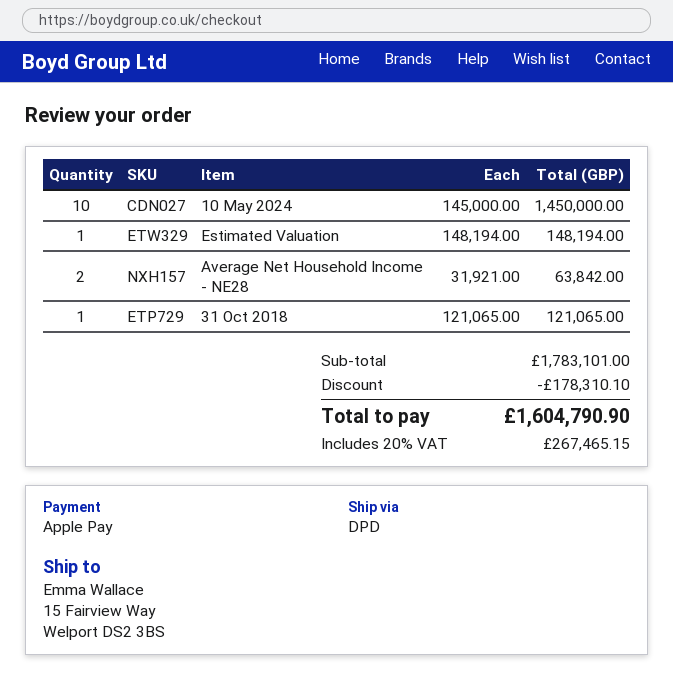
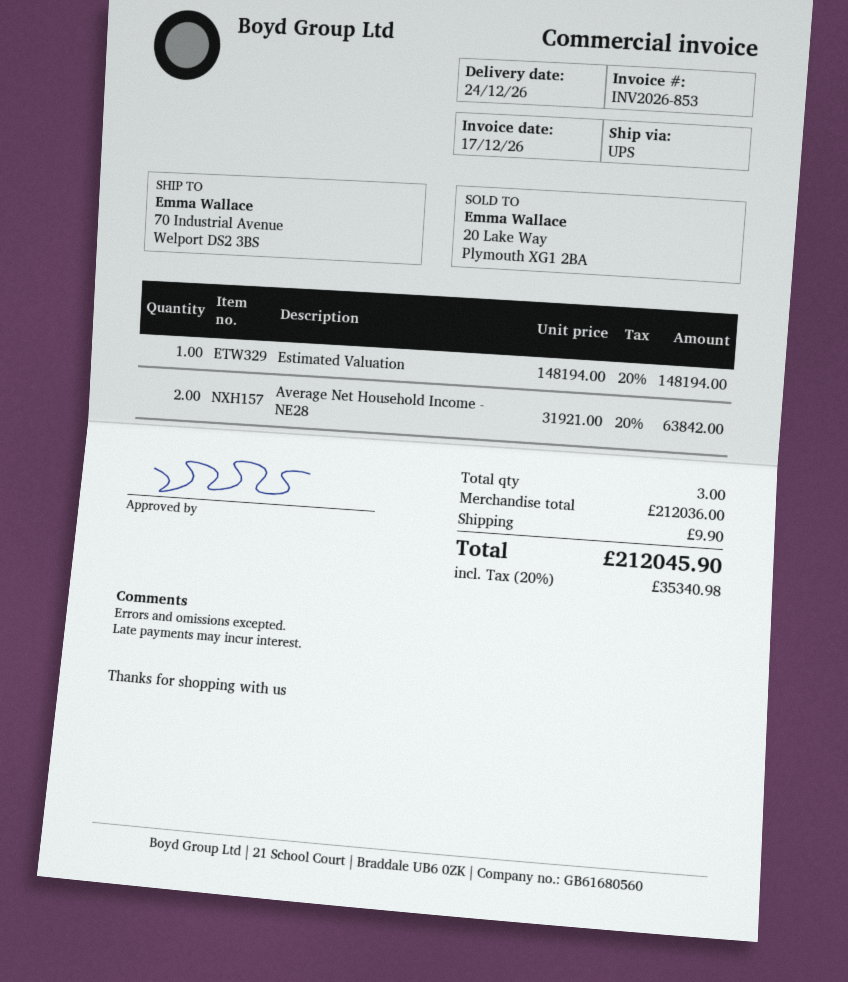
shipping method: DPD -> UPS
ship to: 15 Fairview Way, Welport DS2 3BS -> 70 Industrial Avenue, Welport DS2 3BS
10 May 2024: 10 x 145000.00 = 1450000.00 -> none
31 Oct 2018: 1 x 121065.00 = 121065.00 -> none
subtotal: 1783101.00 -> 212036.00
discount: 178310.10 -> none
shipping: none -> 9.90
tax: 20% = 267465.15 -> 20% = 35340.98
total: 1604790.90 -> 212045.90

